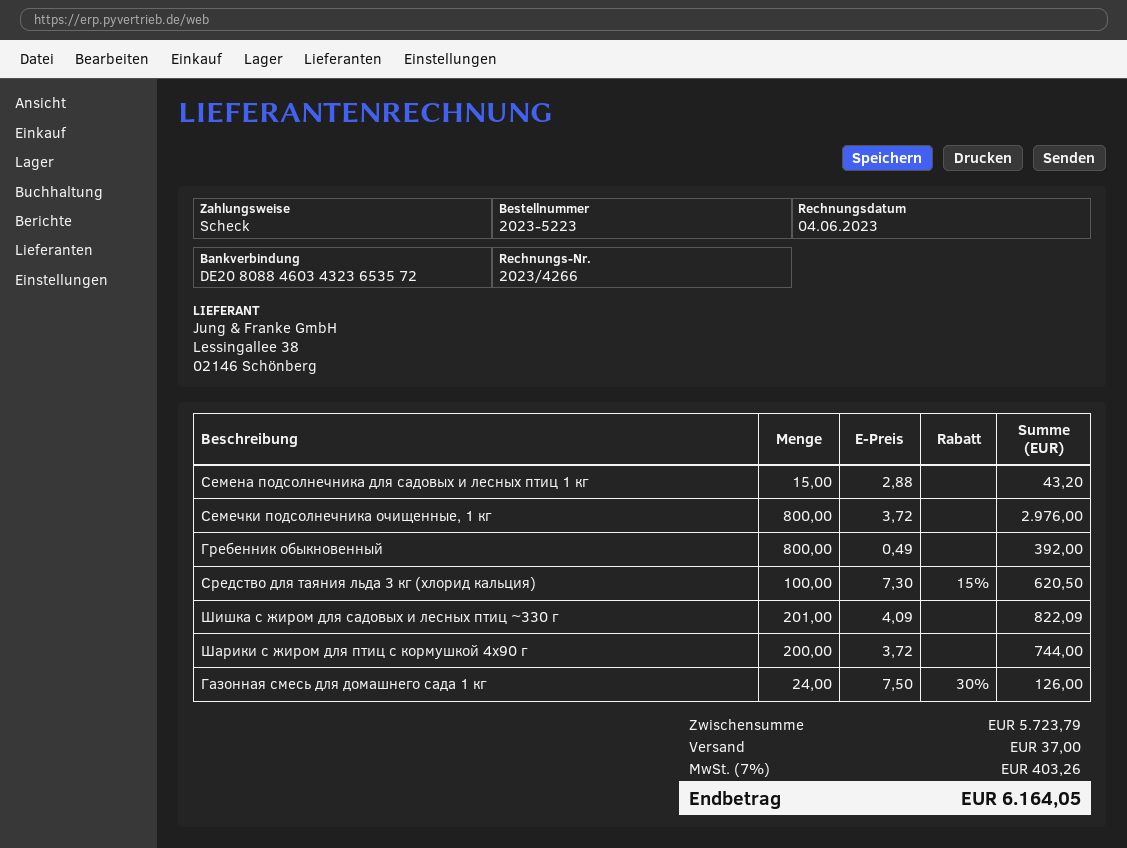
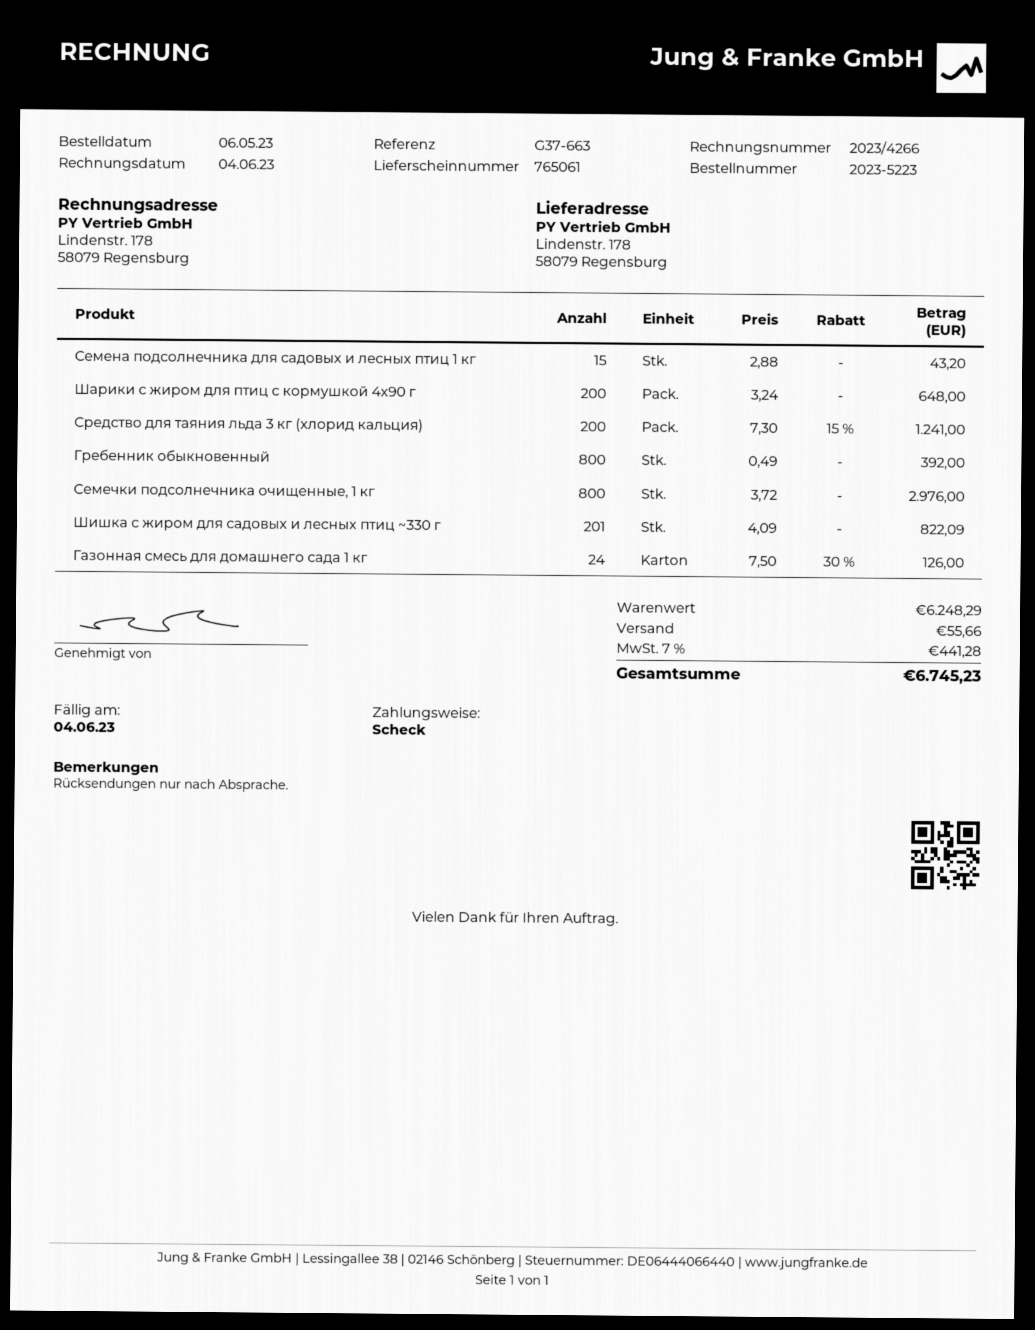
Средство для таяния льда 3 кг (хлорид кальция): 100 x 7.30 - 15% = 620.50 -> 200 x 7.30 - 15% = 1241.00
Шарики с жиром для птиц с кормушкой 4x90 г: 200 x 3.72 = 744.00 -> 200 x 3.24 = 648.00
subtotal: 5723.79 -> 6248.29
shipping: 37.00 -> 55.66
tax: 7% = 403.26 -> 7% = 441.28
total: 6164.05 -> 6745.23

